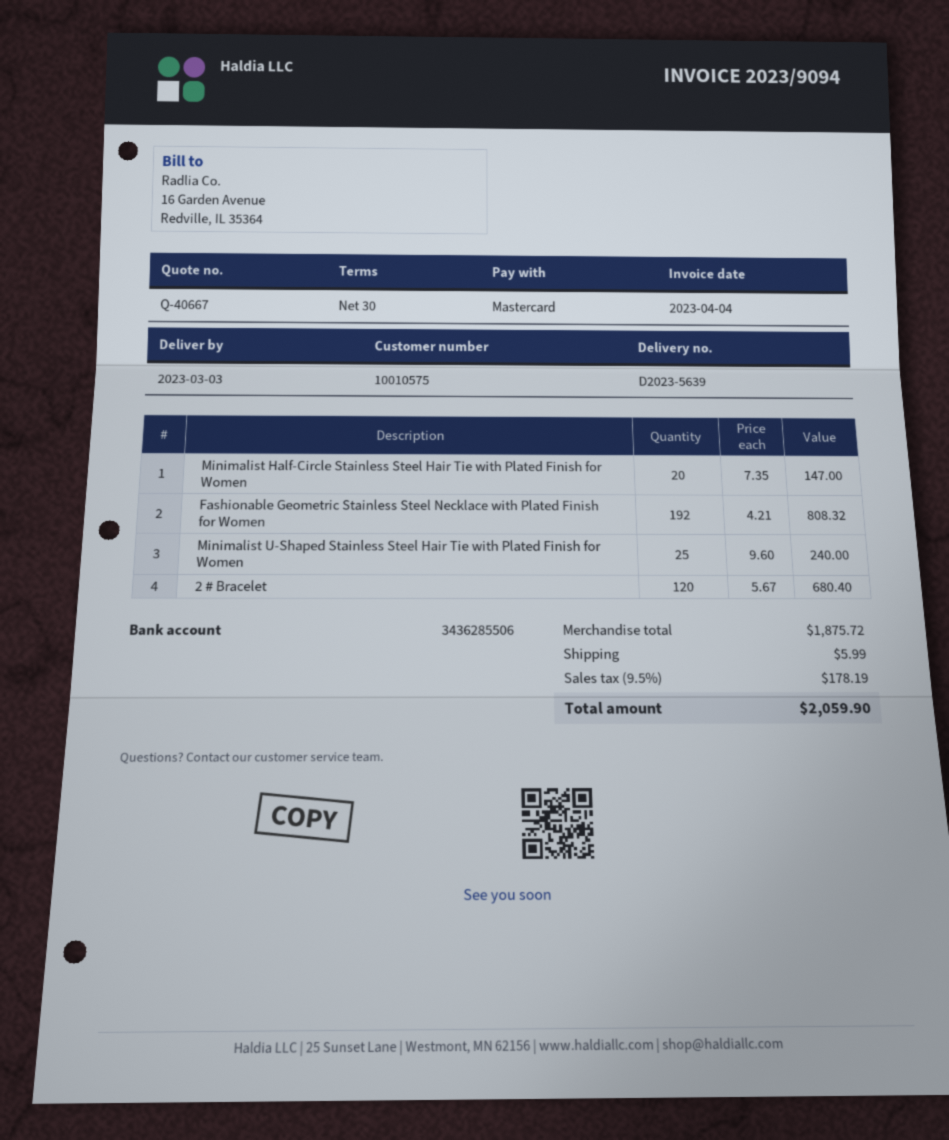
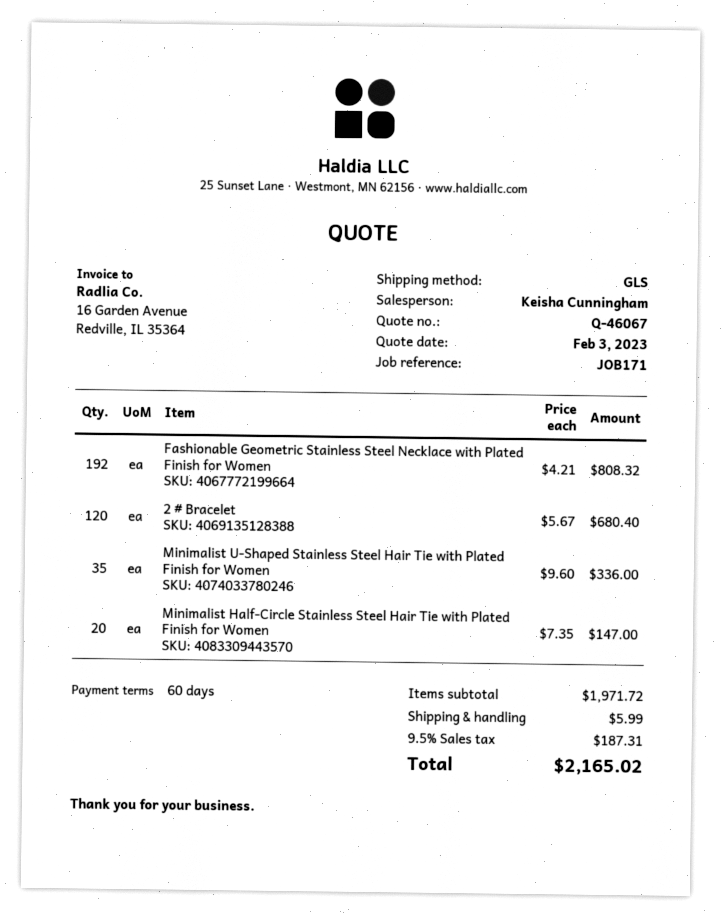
quote number: Q-40667 -> Q-46067
payment terms: 30 days -> 60 days
Minimalist U-Shaped Stainless Steel Hair Tie with Plated Finish for Women: 25 x 9.60 = 240.00 -> 35 x 9.60 = 336.00
subtotal: 1875.72 -> 1971.72
tax: 9.5% = 178.19 -> 9.5% = 187.31
total: 2059.90 -> 2165.02

